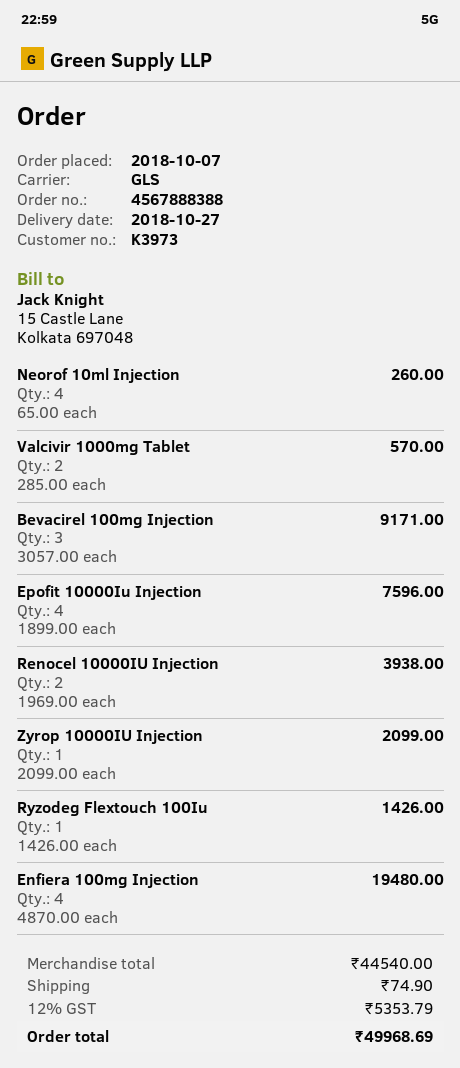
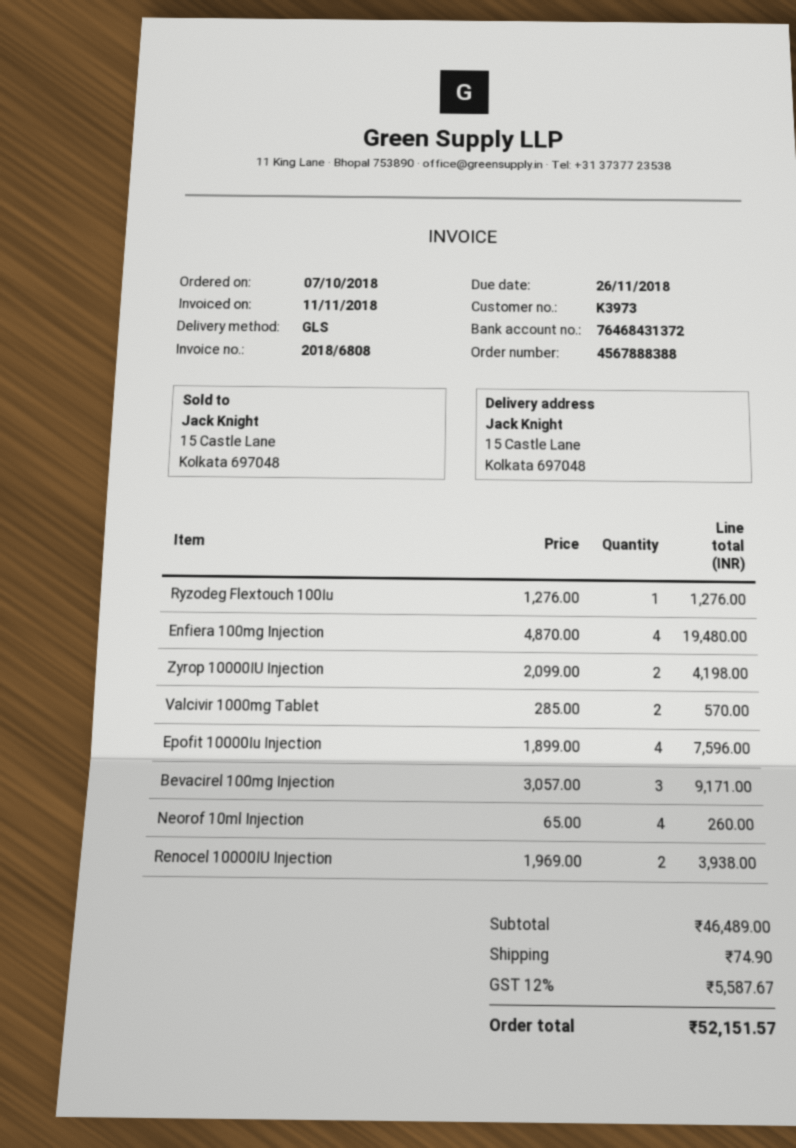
Zyrop 10000IU Injection: 1 x 2099.00 = 2099.00 -> 2 x 2099.00 = 4198.00
Ryzodeg Flextouch 100Iu: 1 x 1426.00 = 1426.00 -> 1 x 1276.00 = 1276.00
subtotal: 44540.00 -> 46489.00
tax: 12% = 5353.79 -> 12% = 5587.67
total: 49968.69 -> 52151.57

